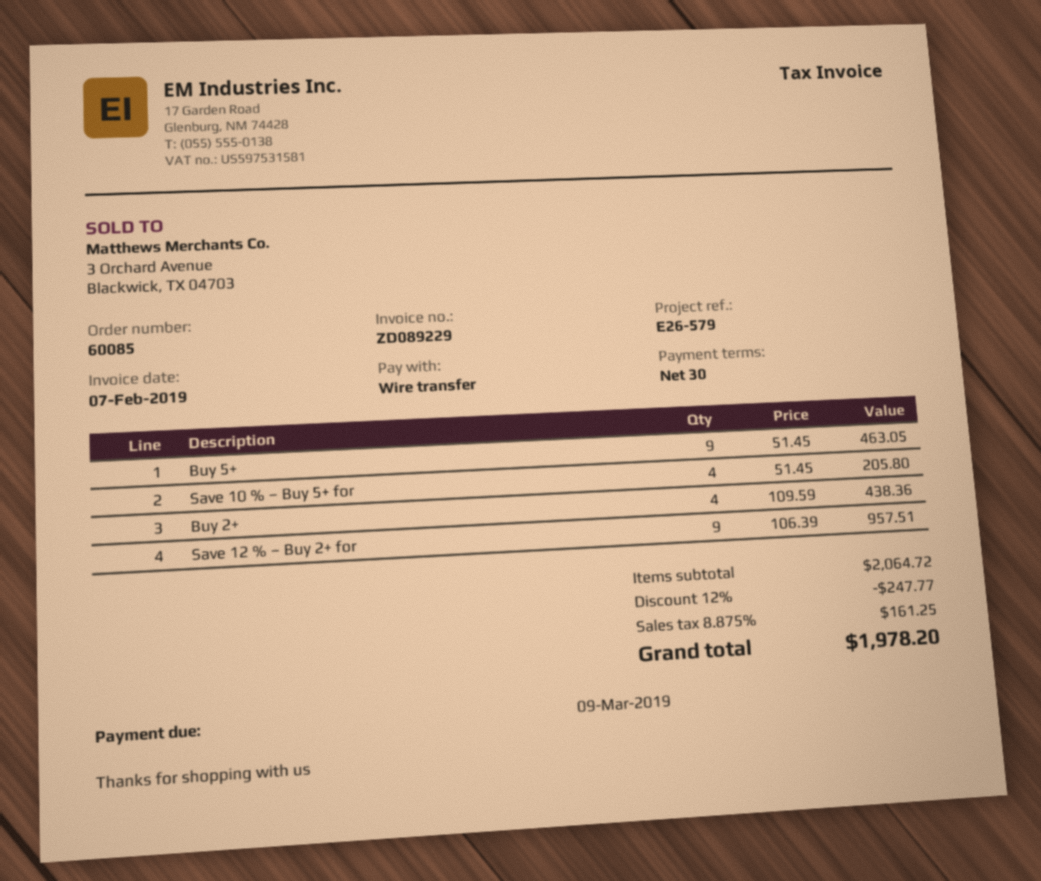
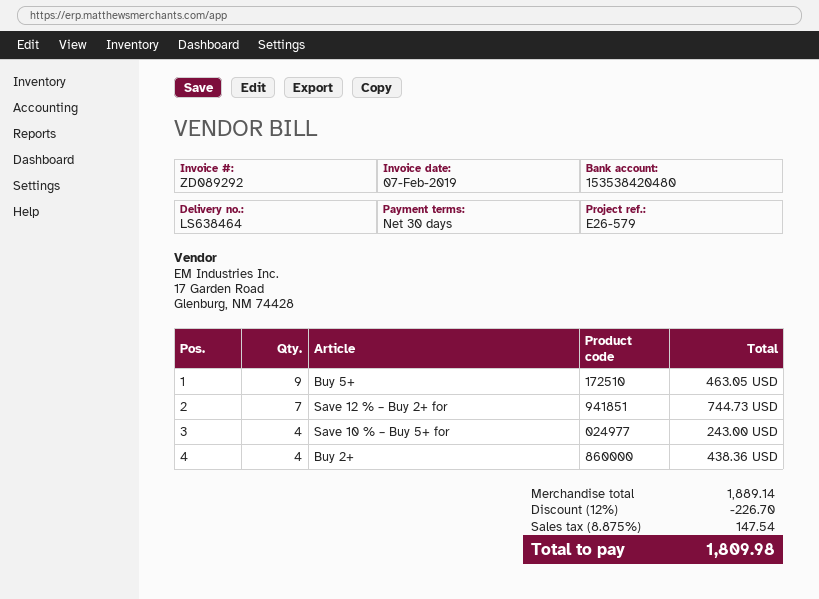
invoice number: ZD089229 -> ZD089292
Save 10 % – Buy 5+ for: 4 for 205.80 -> 4 for 243.00
Save 12 % – Buy 2+ for: 9 for 957.51 -> 7 for 744.73
subtotal: 2064.72 -> 1889.14
discount: 12% = 247.77 -> 12% = 226.70
tax: 8.875% = 161.25 -> 8.875% = 147.54
total: 1978.20 -> 1809.98

